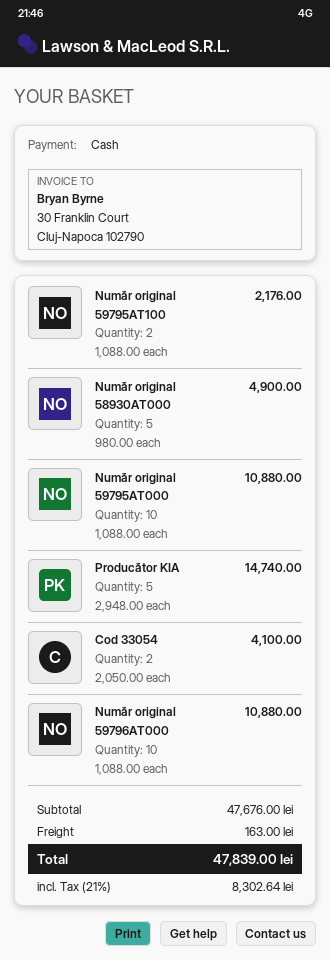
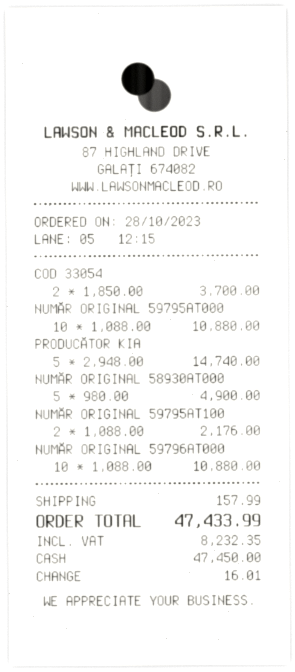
Cod 33054: 2 x 2050.00 = 4100.00 -> 2 x 1850.00 = 3700.00
shipping: 163.00 -> 157.99
tax: 8302.64 -> 8232.35
total: 47839.00 -> 47433.99

